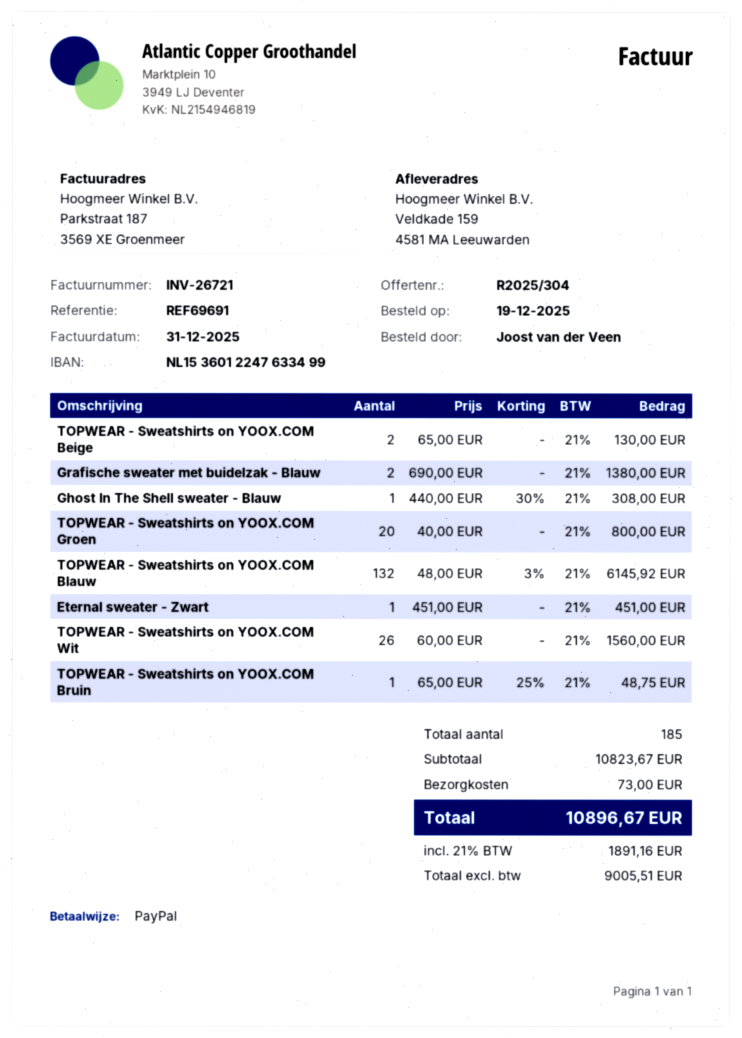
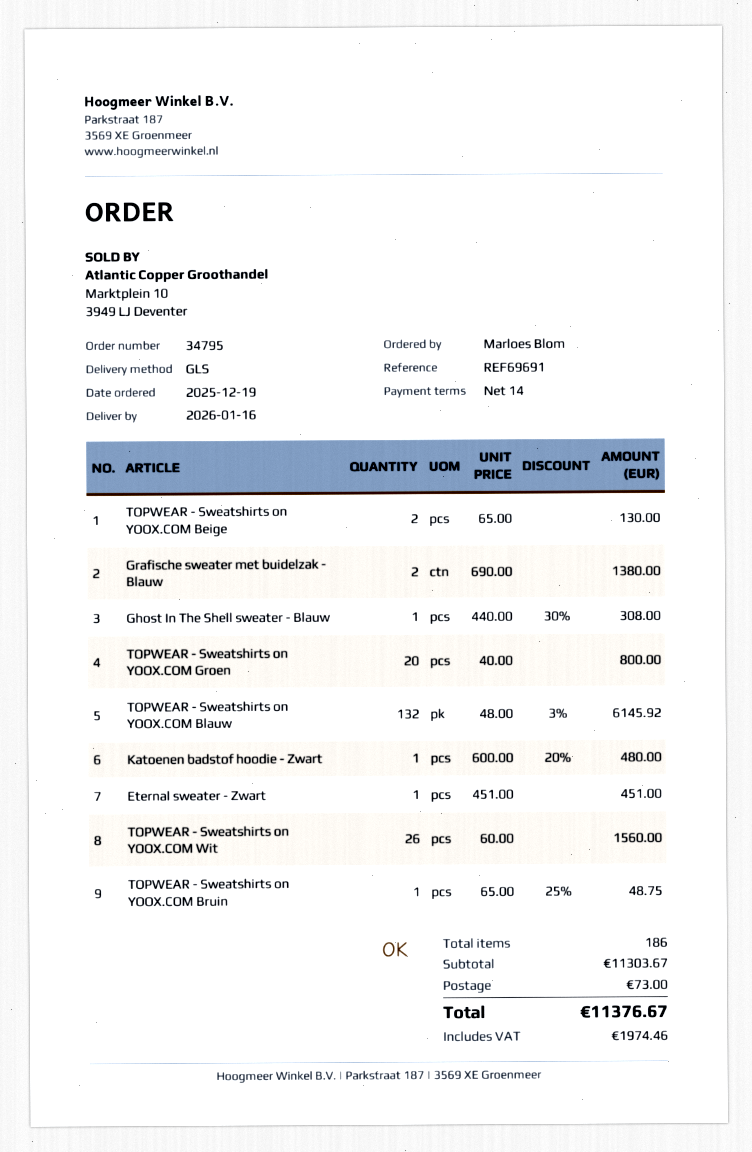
ordered by: Joost van der Veen -> Marloes Blom
Katoenen badstof hoodie - Zwart: none -> 1 x 600.00 - 20% = 480.00
total quantity: 185 -> 186
subtotal: 10823.67 -> 11303.67
tax: 1891.16 -> 1974.46
total: 10896.67 -> 11376.67

